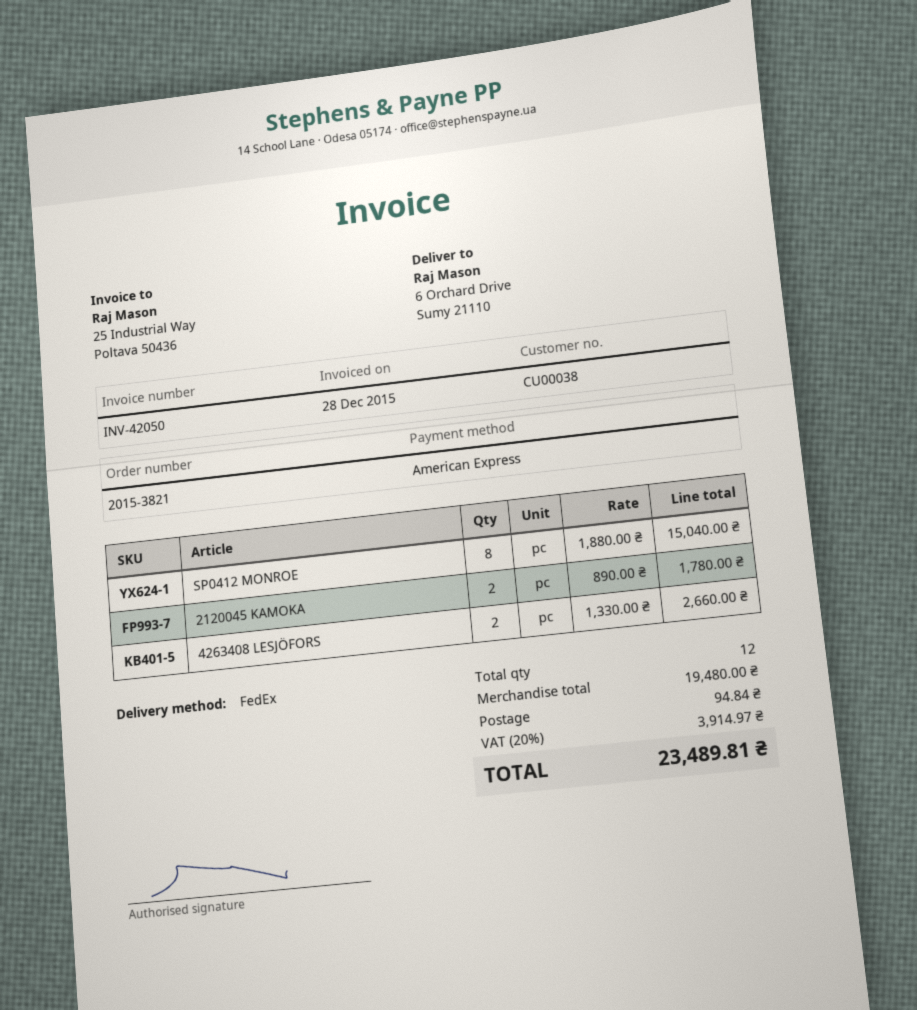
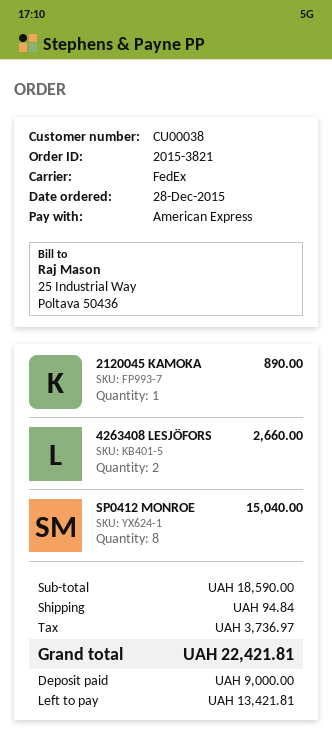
2120045 KAMOKA: 2 for 1780.00 -> 1 for 890.00
subtotal: 19480.00 -> 18590.00
tax: 3914.97 -> 3736.97
total: 23489.81 -> 22421.81

